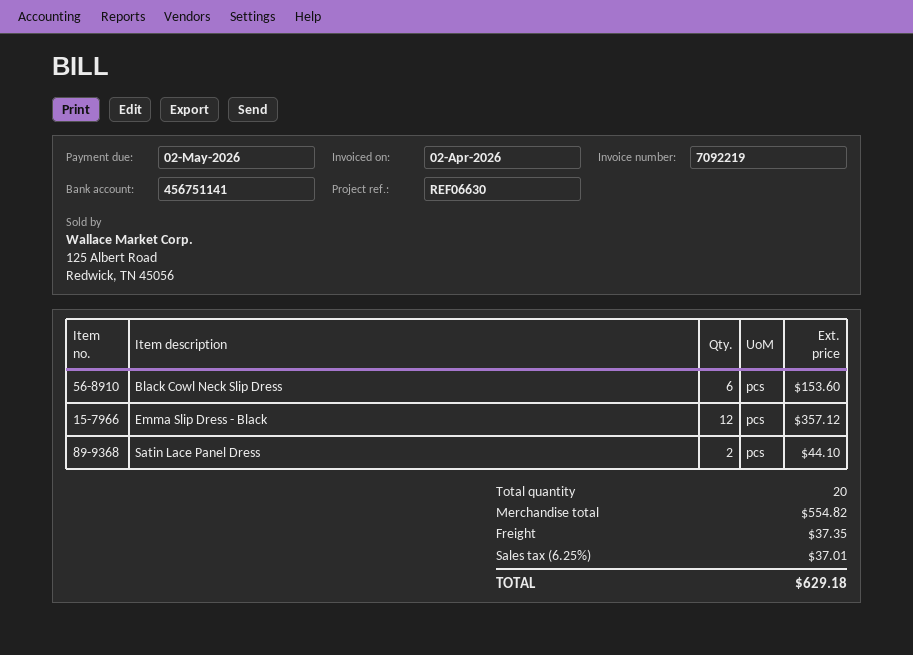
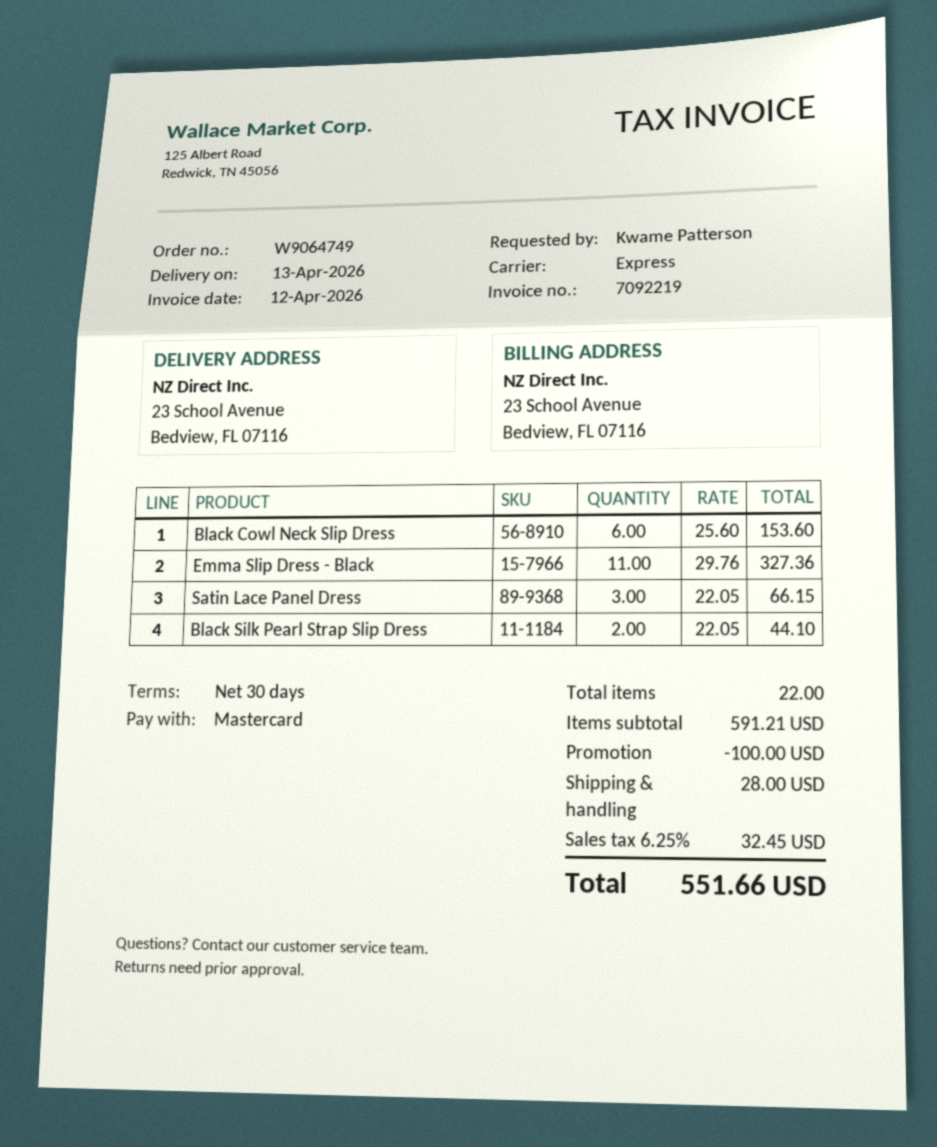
invoice date: 2026-04-02 -> 2026-04-12
Emma Slip Dress - Black: 12 for 357.12 -> 11 for 327.36
Satin Lace Panel Dress: 2 for 44.10 -> 3 for 66.15
Black Silk Pearl Strap Slip Dress: none -> 2 for 44.10
total quantity: 20 -> 22
subtotal: 554.82 -> 591.21
discount: none -> 100.00
shipping: 37.35 -> 28.00
tax: 6.25% = 37.01 -> 6.25% = 32.45
total: 629.18 -> 551.66

